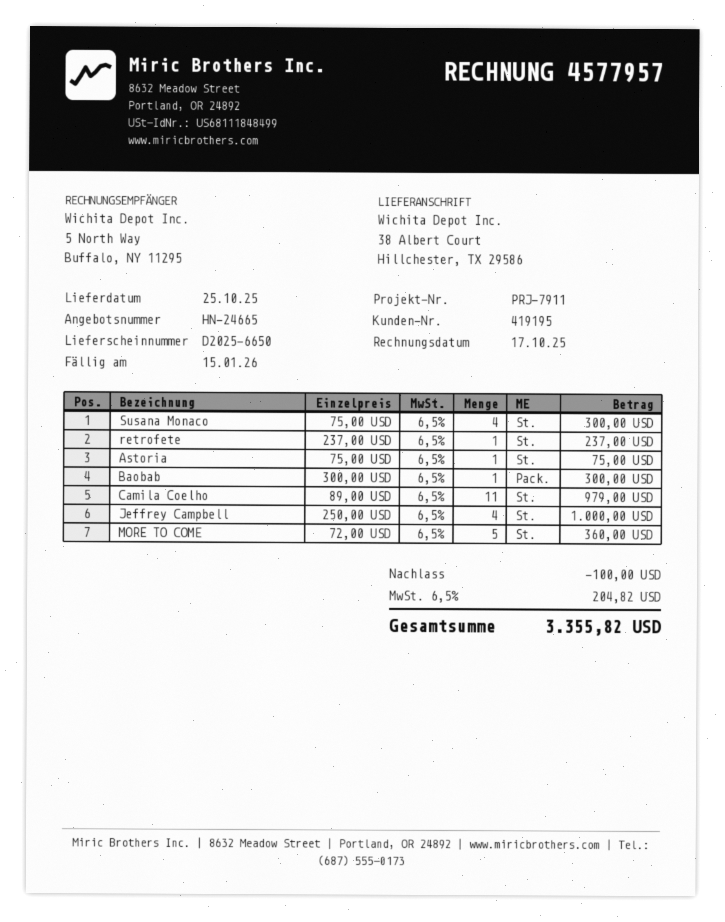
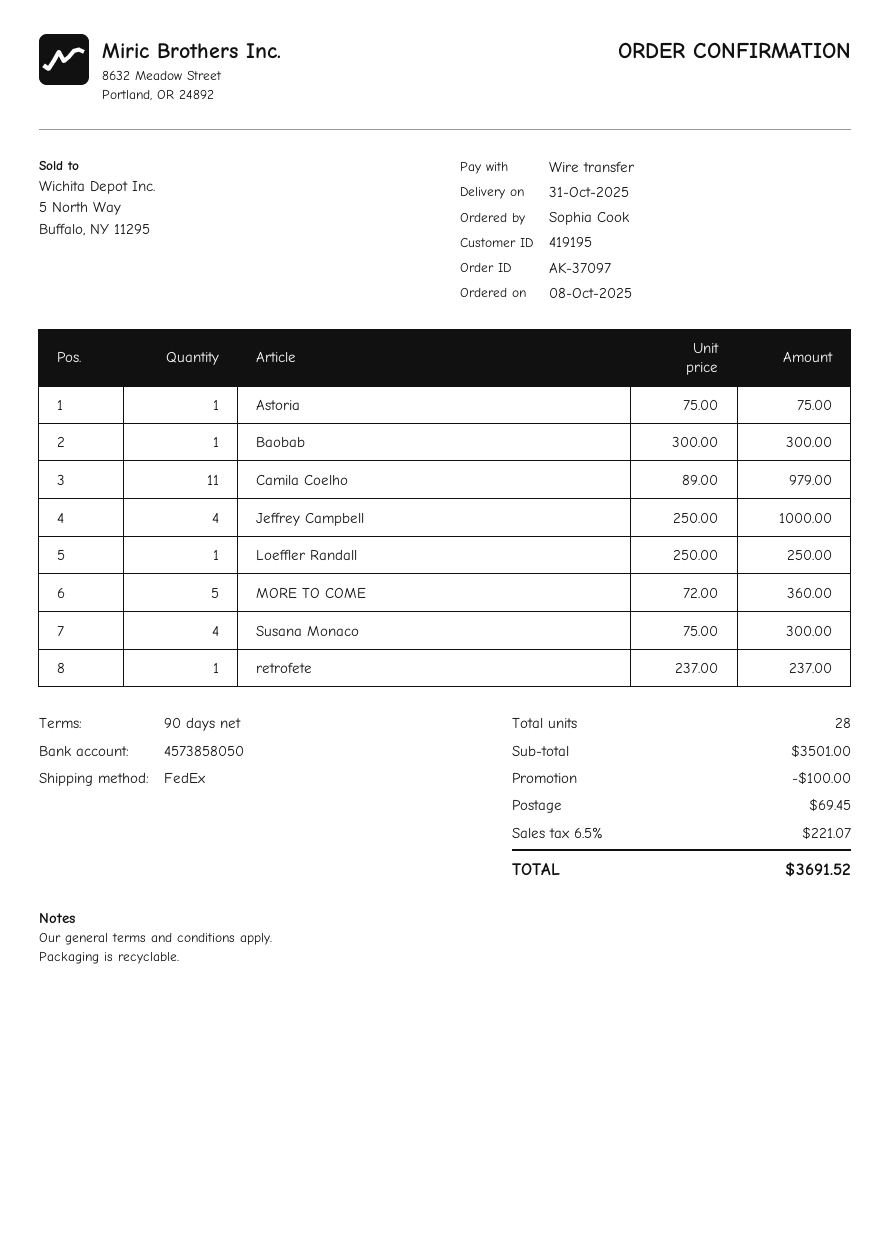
delivery date: 2025-10-25 -> 2025-10-31
Loeffler Randall: none -> 1 x 250.00 = 250.00
shipping: none -> 69.45
tax: 6.5% = 204.82 -> 6.5% = 221.07
total: 3355.82 -> 3691.52

